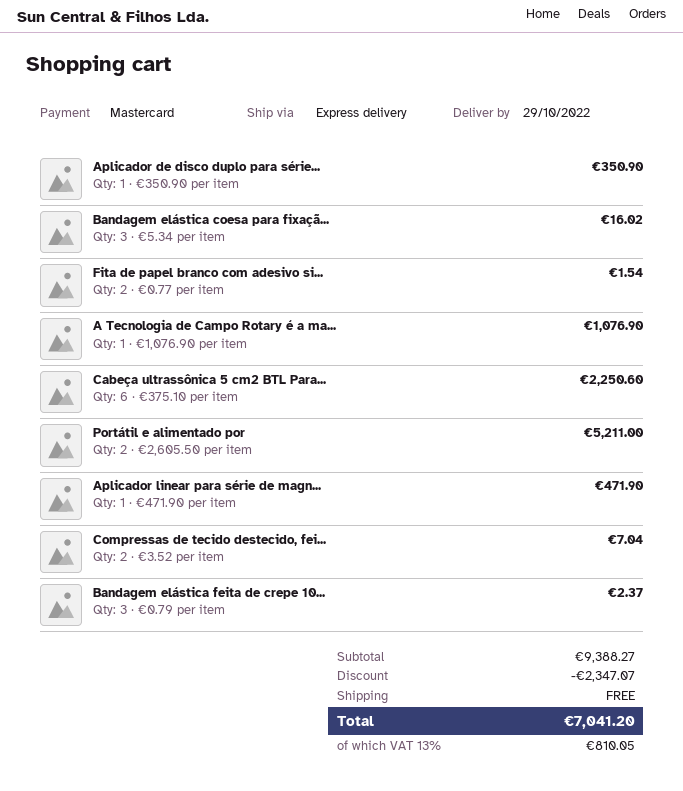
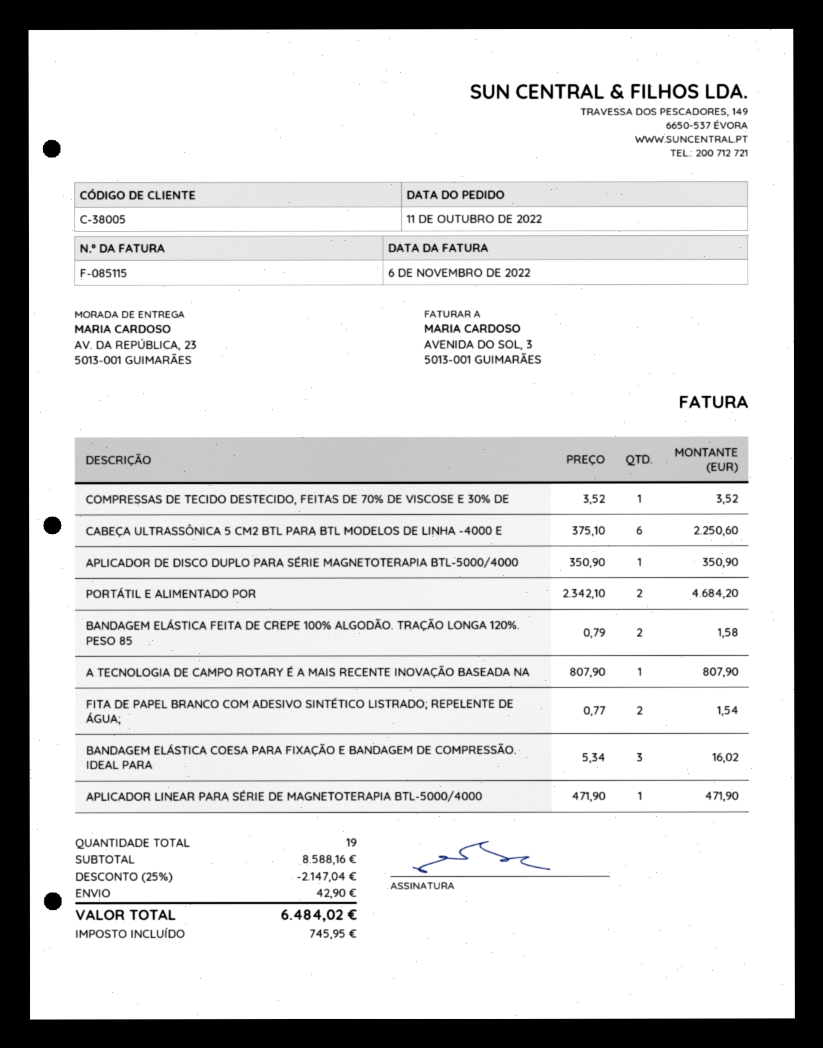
A Tecnologia de Campo Rotary é a ma...: 1 x 1076.90 = 1076.90 -> 1 x 807.90 = 807.90
Portátil e alimentado por: 2 x 2605.50 = 5211.00 -> 2 x 2342.10 = 4684.20
Compressas de tecido destecido, fei...: 2 x 3.52 = 7.04 -> 1 x 3.52 = 3.52
Bandagem elástica feita de crepe 10...: 3 x 0.79 = 2.37 -> 2 x 0.79 = 1.58
subtotal: 9388.27 -> 8588.16
discount: 2347.07 -> 2147.04
shipping: 0.00 -> 42.90
tax: 810.05 -> 745.95
total: 7041.20 -> 6484.02

